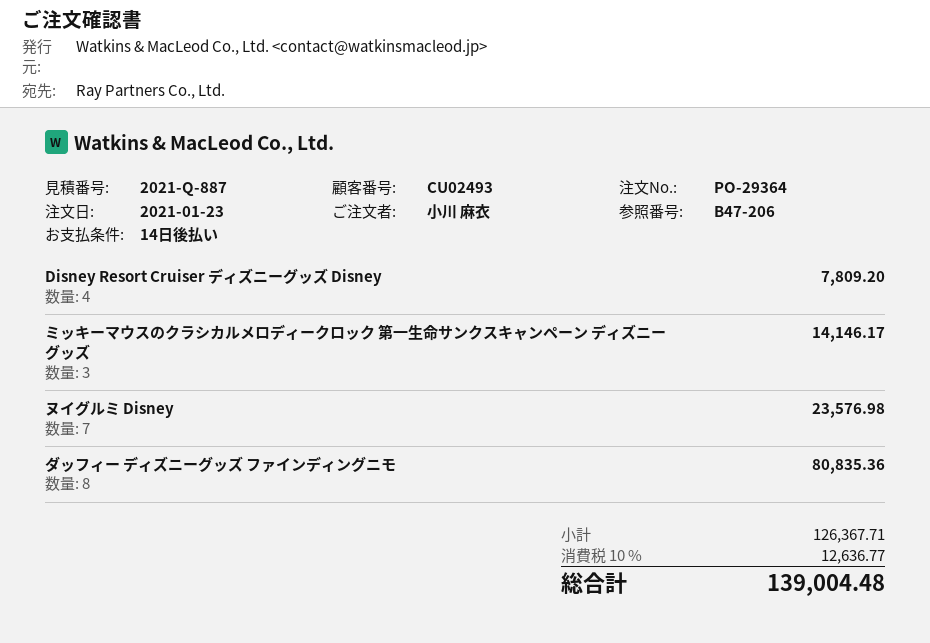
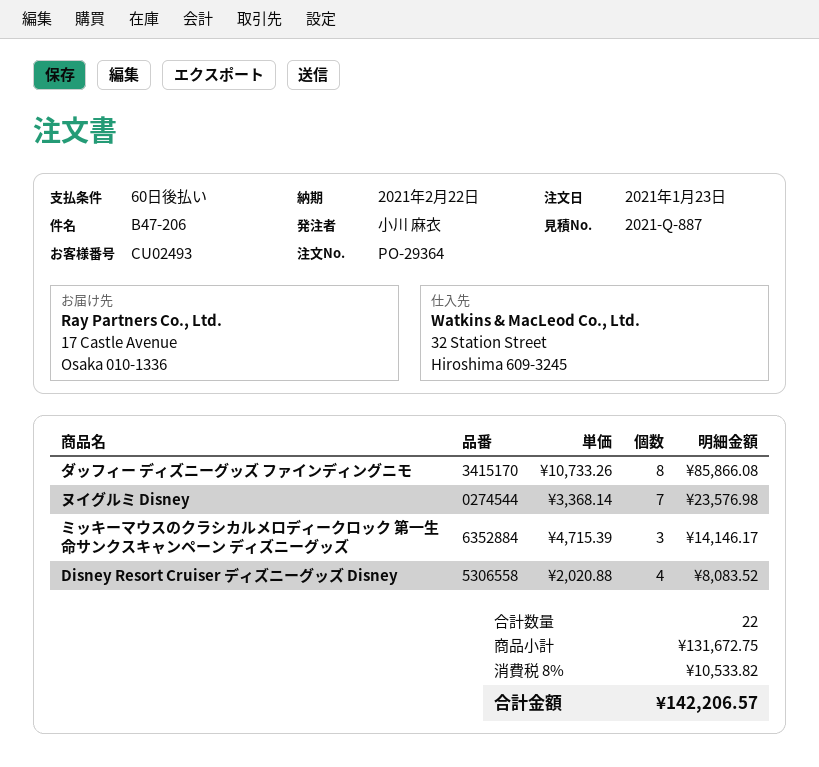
payment terms: 14 days -> 60 days
Disney Resort Cruiser ディズニーグッズ Disney: 4 for 7809.20 -> 4 for 8083.52
ダッフィー ディズニーグッズ ファインディングニモ: 8 for 80835.36 -> 8 for 85866.08
subtotal: 126367.71 -> 131672.75
tax: 10% = 12636.77 -> 8% = 10533.82
total: 139004.48 -> 142206.57

